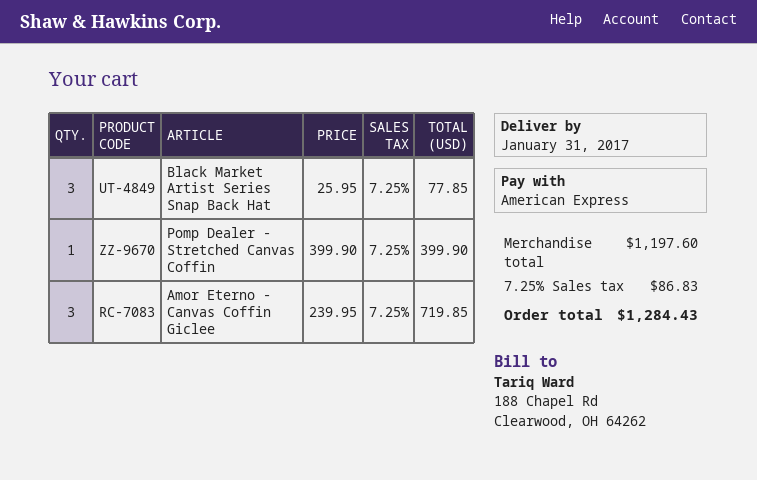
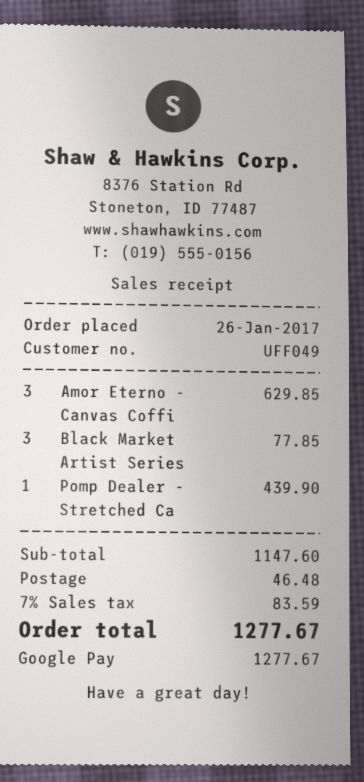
payment method: American Express -> Google Pay
Pomp Dealer - Stretched Canvas Coffin: 1 for 399.90 -> 1 for 439.90
Amor Eterno - Canvas Coffin Giclee: 3 for 719.85 -> 3 for 629.85
subtotal: 1197.60 -> 1147.60
shipping: none -> 46.48
tax: 7.25% = 86.83 -> 7% = 83.59
total: 1284.43 -> 1277.67

